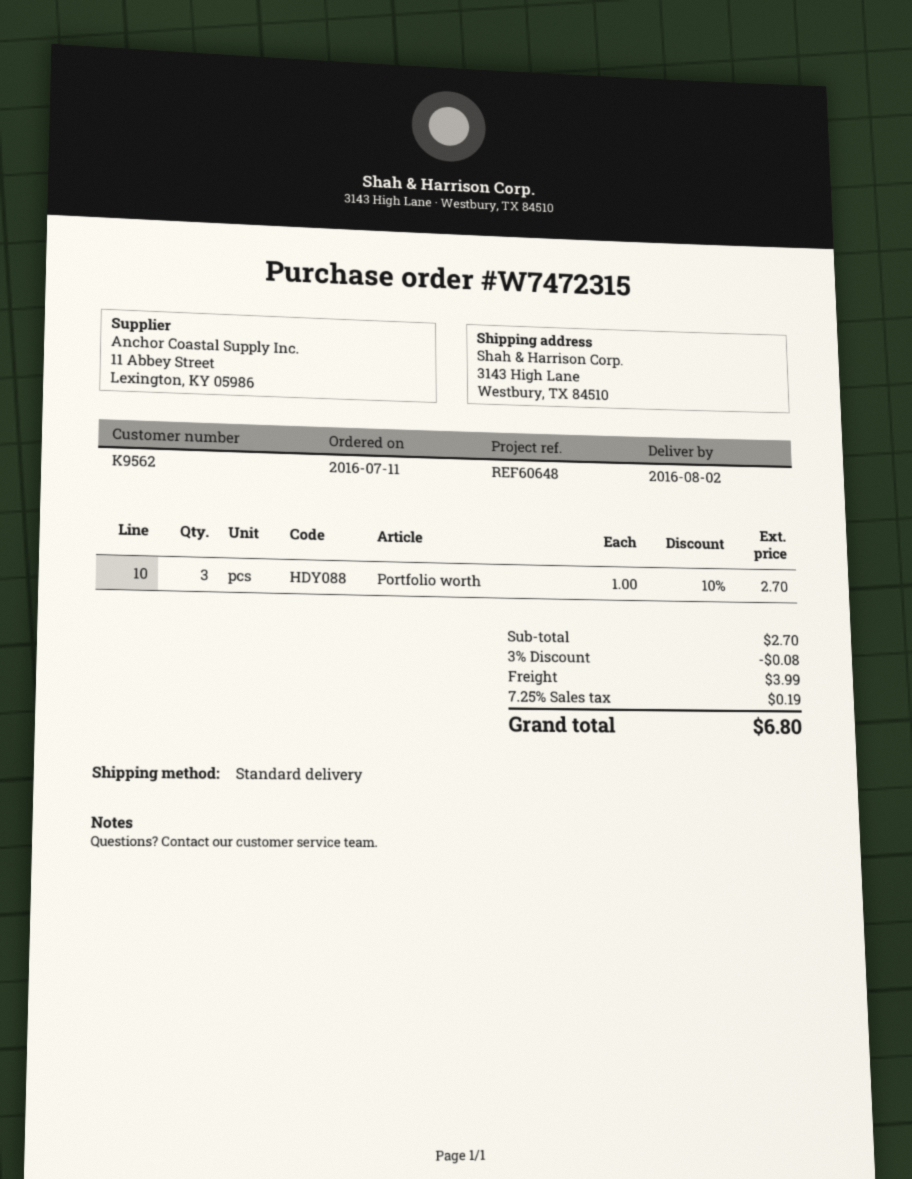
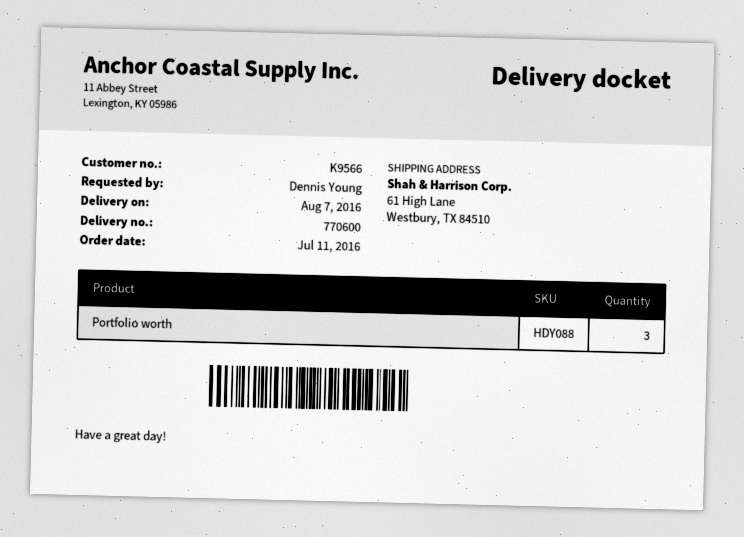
delivery date: 2016-08-02 -> 2016-08-07
customer number: K9562 -> K9566
ship to: 3143 High Lane, Westbury, TX 84510 -> 61 High Lane, Westbury, TX 84510

